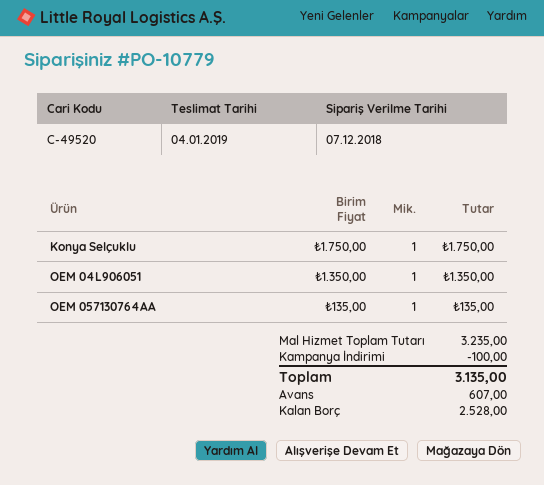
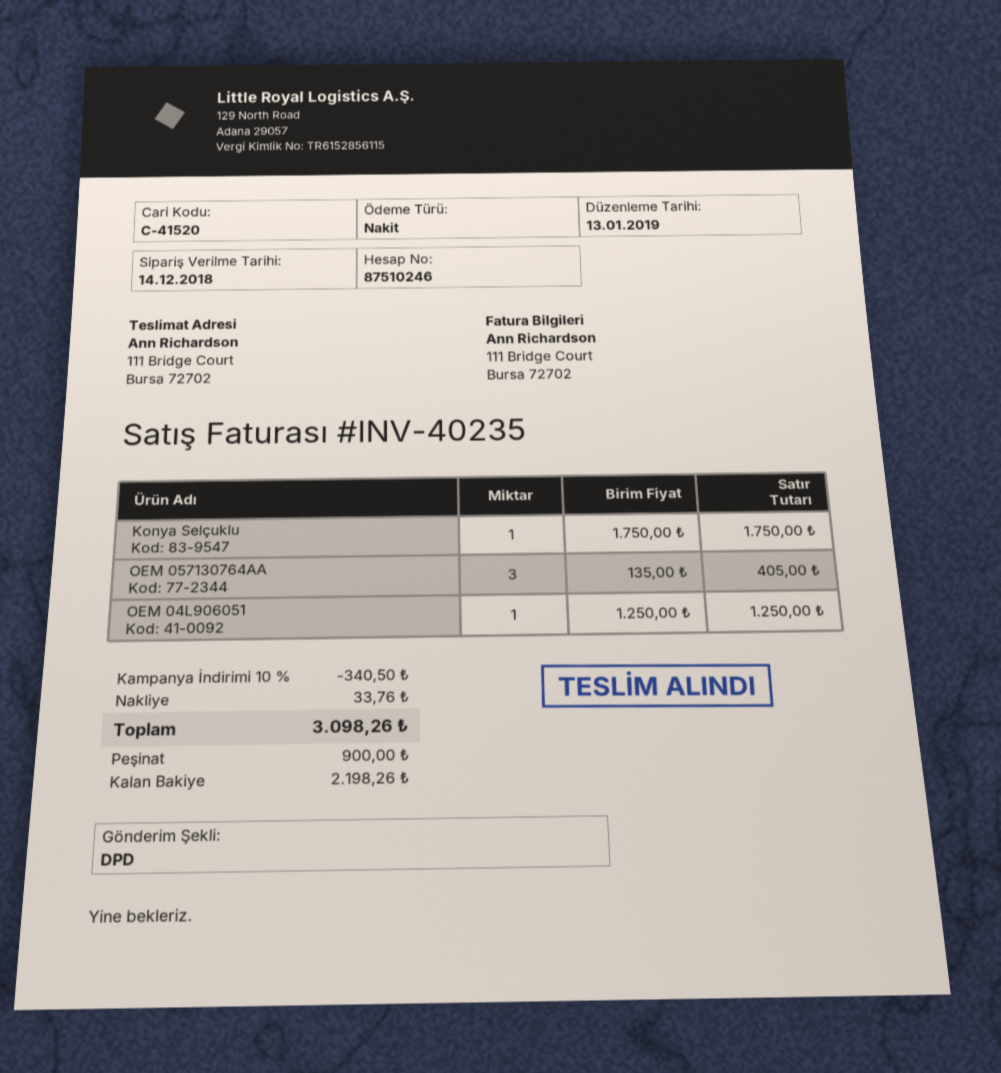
order date: 2018-12-07 -> 2018-12-14
customer number: C-49520 -> C-41520
OEM 04L906051: 1 x 1350.00 = 1350.00 -> 1 x 1250.00 = 1250.00
OEM 057130764AA: 1 x 135.00 = 135.00 -> 3 x 135.00 = 405.00
discount: 100.00 -> 340.50
shipping: none -> 33.76
total: 3135.00 -> 3098.26
deposit: 607.00 -> 900.00
balance: 2528.00 -> 2198.26

